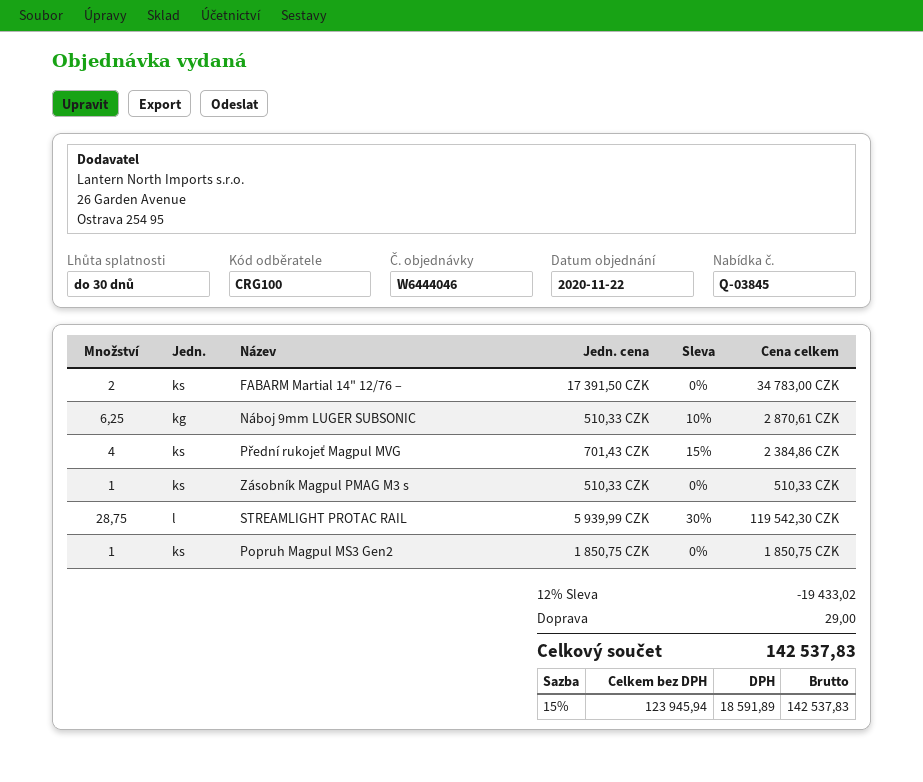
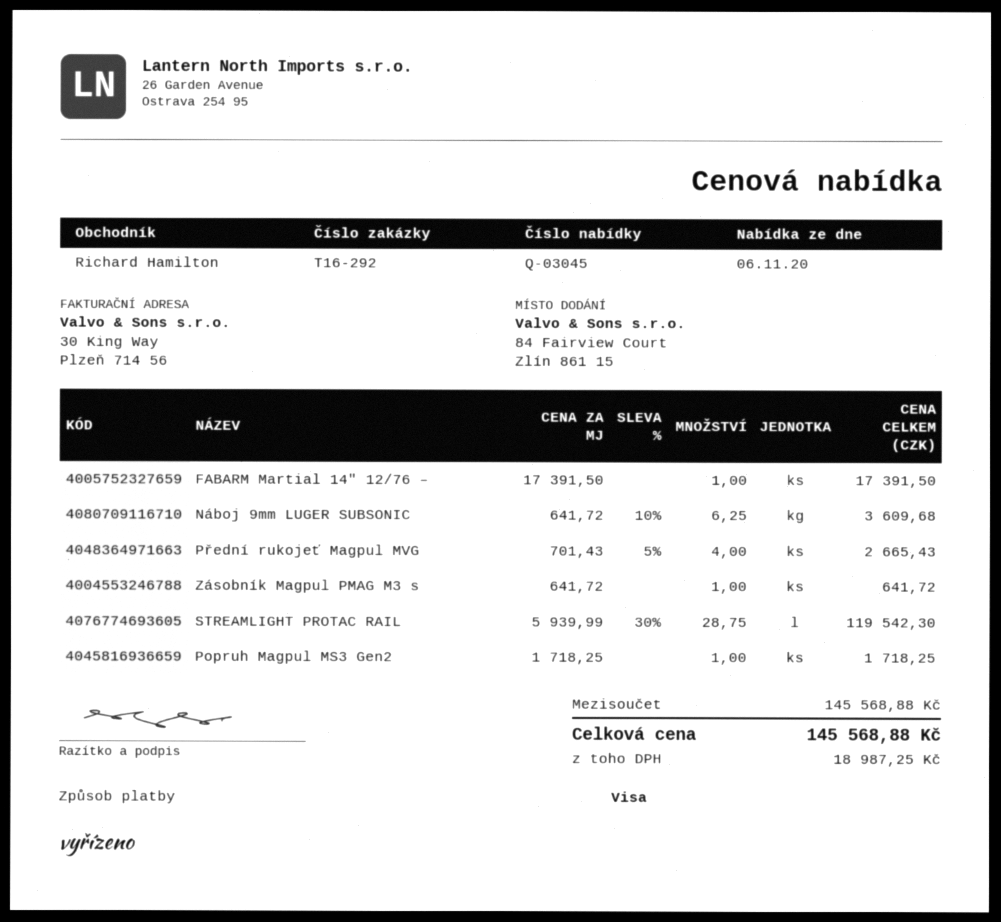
quote number: Q-03845 -> Q-03045
FABARM Martial 14" 12/76 –: 2 x 17391.50 = 34783.00 -> 1 x 17391.50 = 17391.50
Náboj 9mm LUGER SUBSONIC: 6.25 x 510.33 - 10% = 2870.61 -> 6.25 x 641.72 - 10% = 3609.68
Přední rukojeť Magpul MVG: 4 x 701.43 - 15% = 2384.86 -> 4 x 701.43 - 5% = 2665.43
Zásobník Magpul PMAG M3 s: 1 x 510.33 = 510.33 -> 1 x 641.72 = 641.72
Popruh Magpul MS3 Gen2: 1 x 1850.75 = 1850.75 -> 1 x 1718.25 = 1718.25
discount: 12% = 19433.02 -> none
shipping: 29.00 -> none
tax: 18591.89 -> 18987.25
total: 142537.83 -> 145568.88

